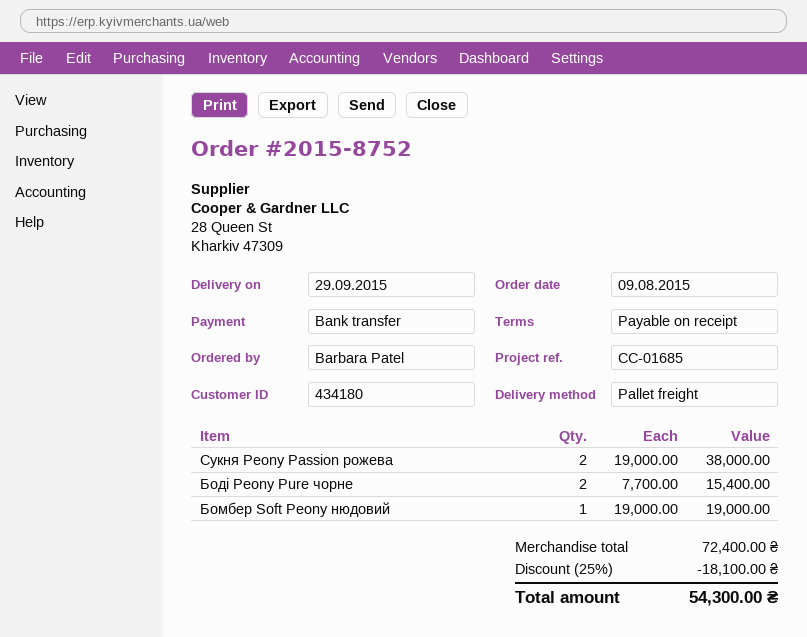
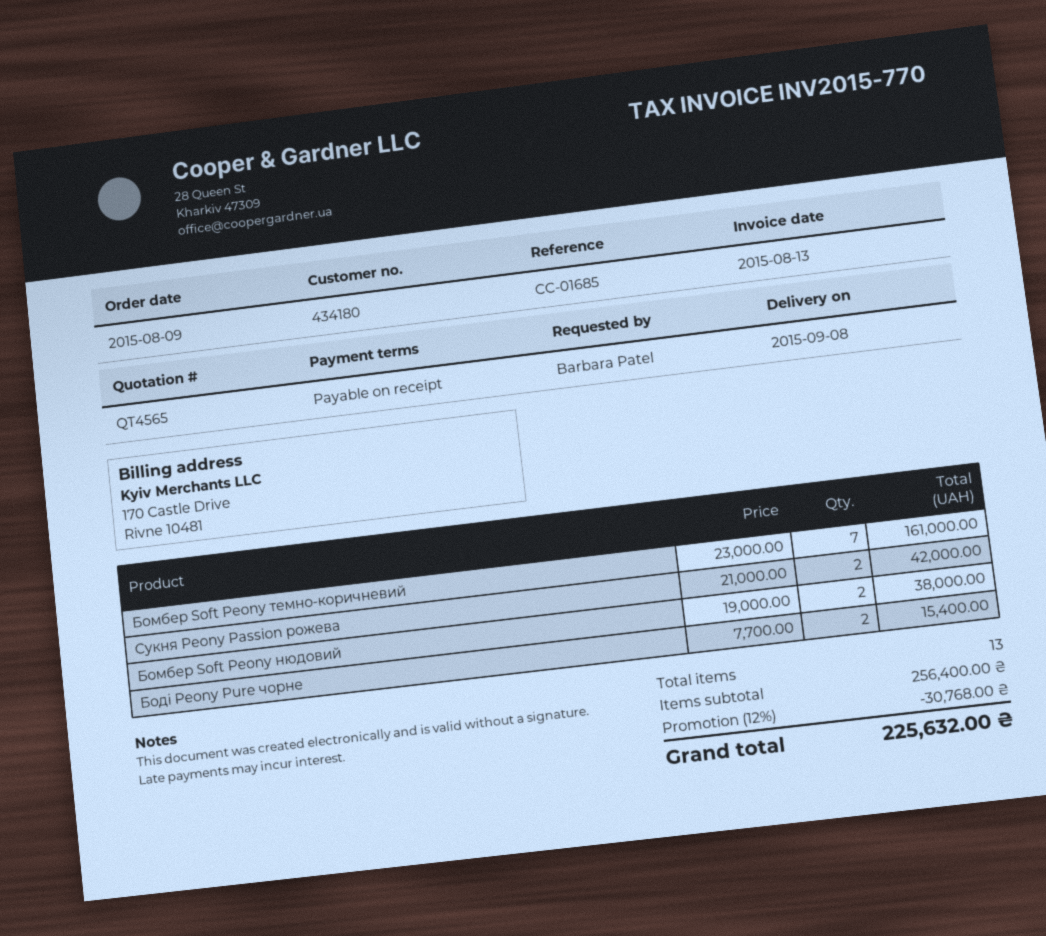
delivery date: 2015-09-29 -> 2015-09-08
Сукня Peony Passion рожева: 2 x 19000.00 = 38000.00 -> 2 x 21000.00 = 42000.00
Бомбер Soft Peony нюдовий: 1 x 19000.00 = 19000.00 -> 2 x 19000.00 = 38000.00
Бомбер Soft Peony темно-коричневий: none -> 7 x 23000.00 = 161000.00
subtotal: 72400.00 -> 256400.00
discount: 25% = 18100.00 -> 12% = 30768.00
total: 54300.00 -> 225632.00

